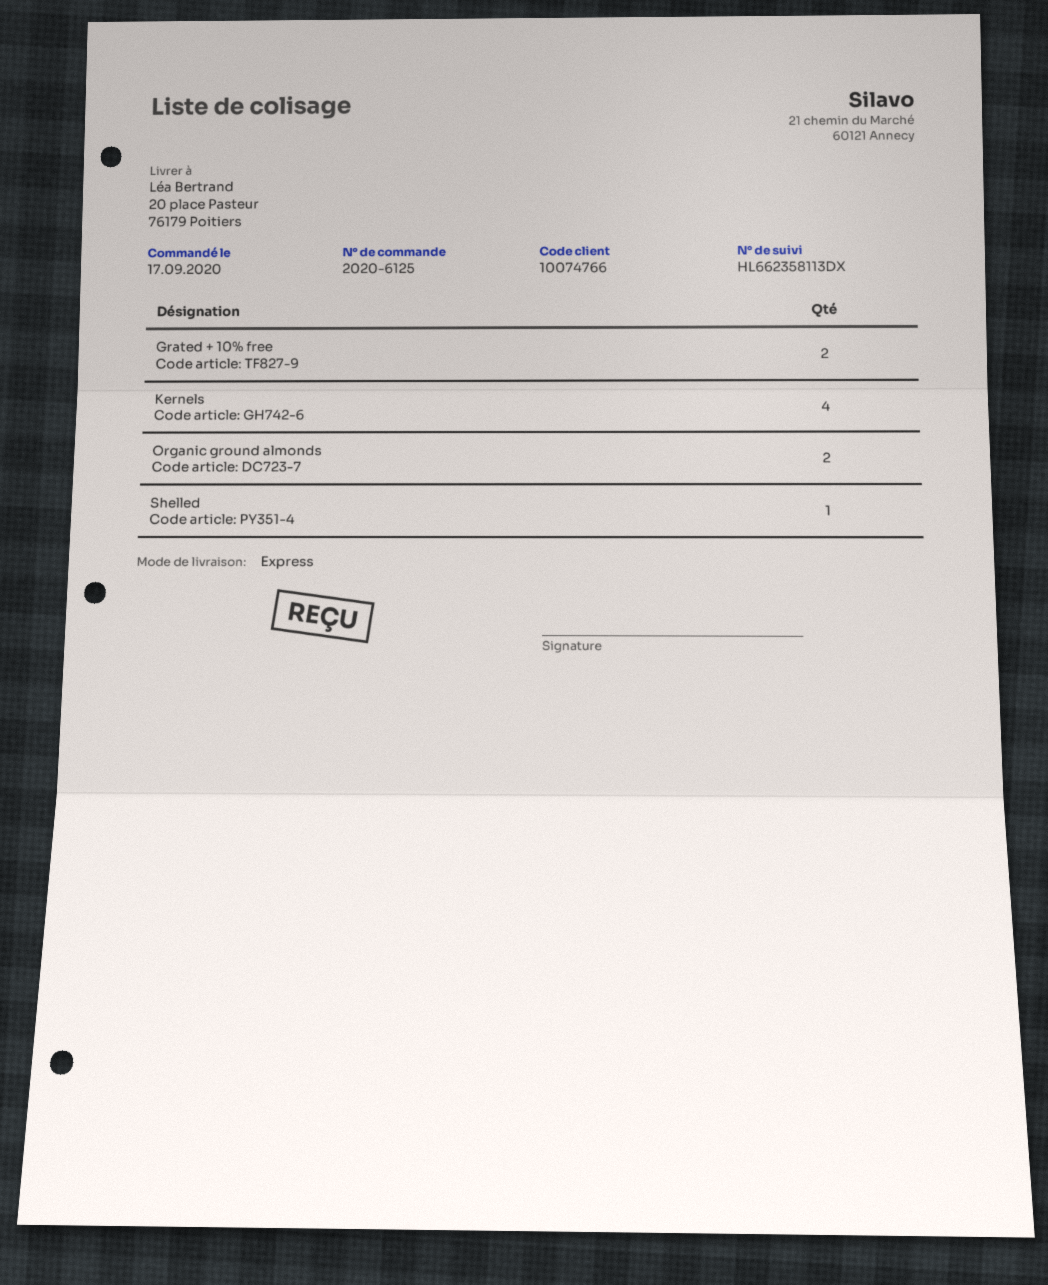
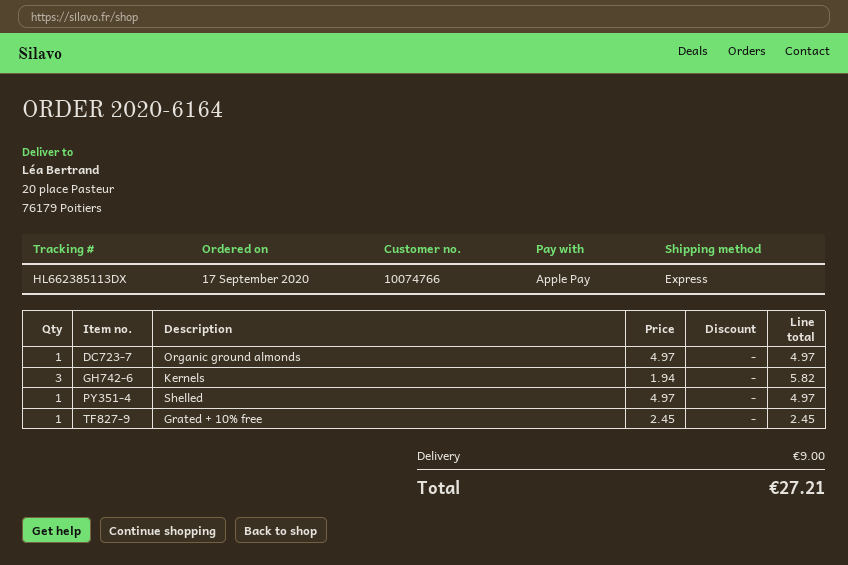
order number: 2020-6125 -> 2020-6164
tracking number: HL662358113DX -> HL662385113DX
Grated + 10% free: 2 -> 1
Kernels: 4 -> 3
Organic ground almonds: 2 -> 1

